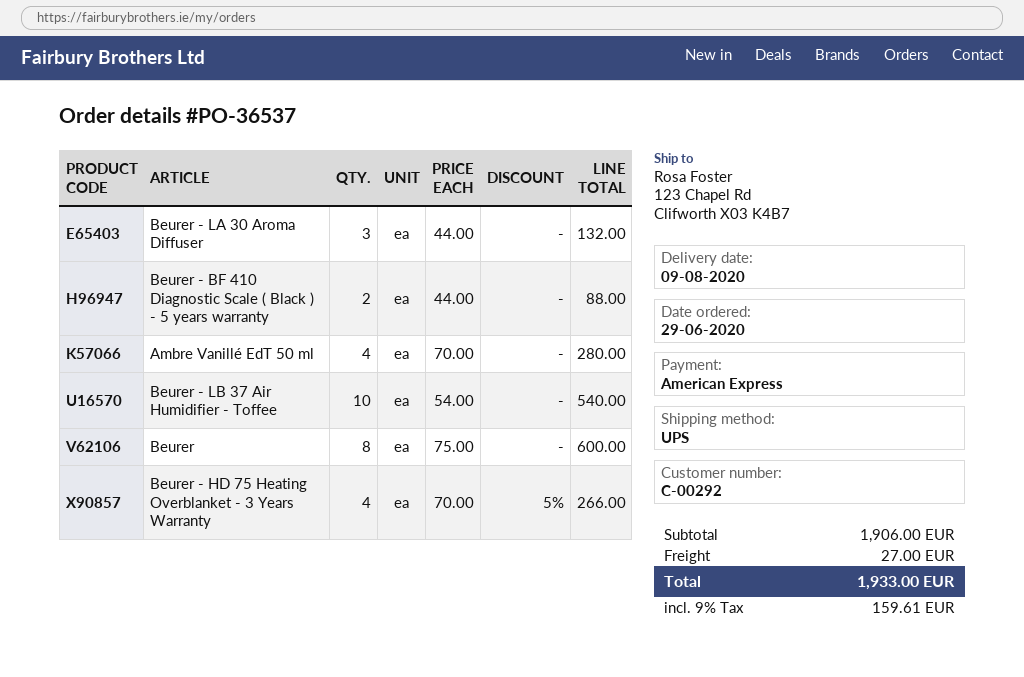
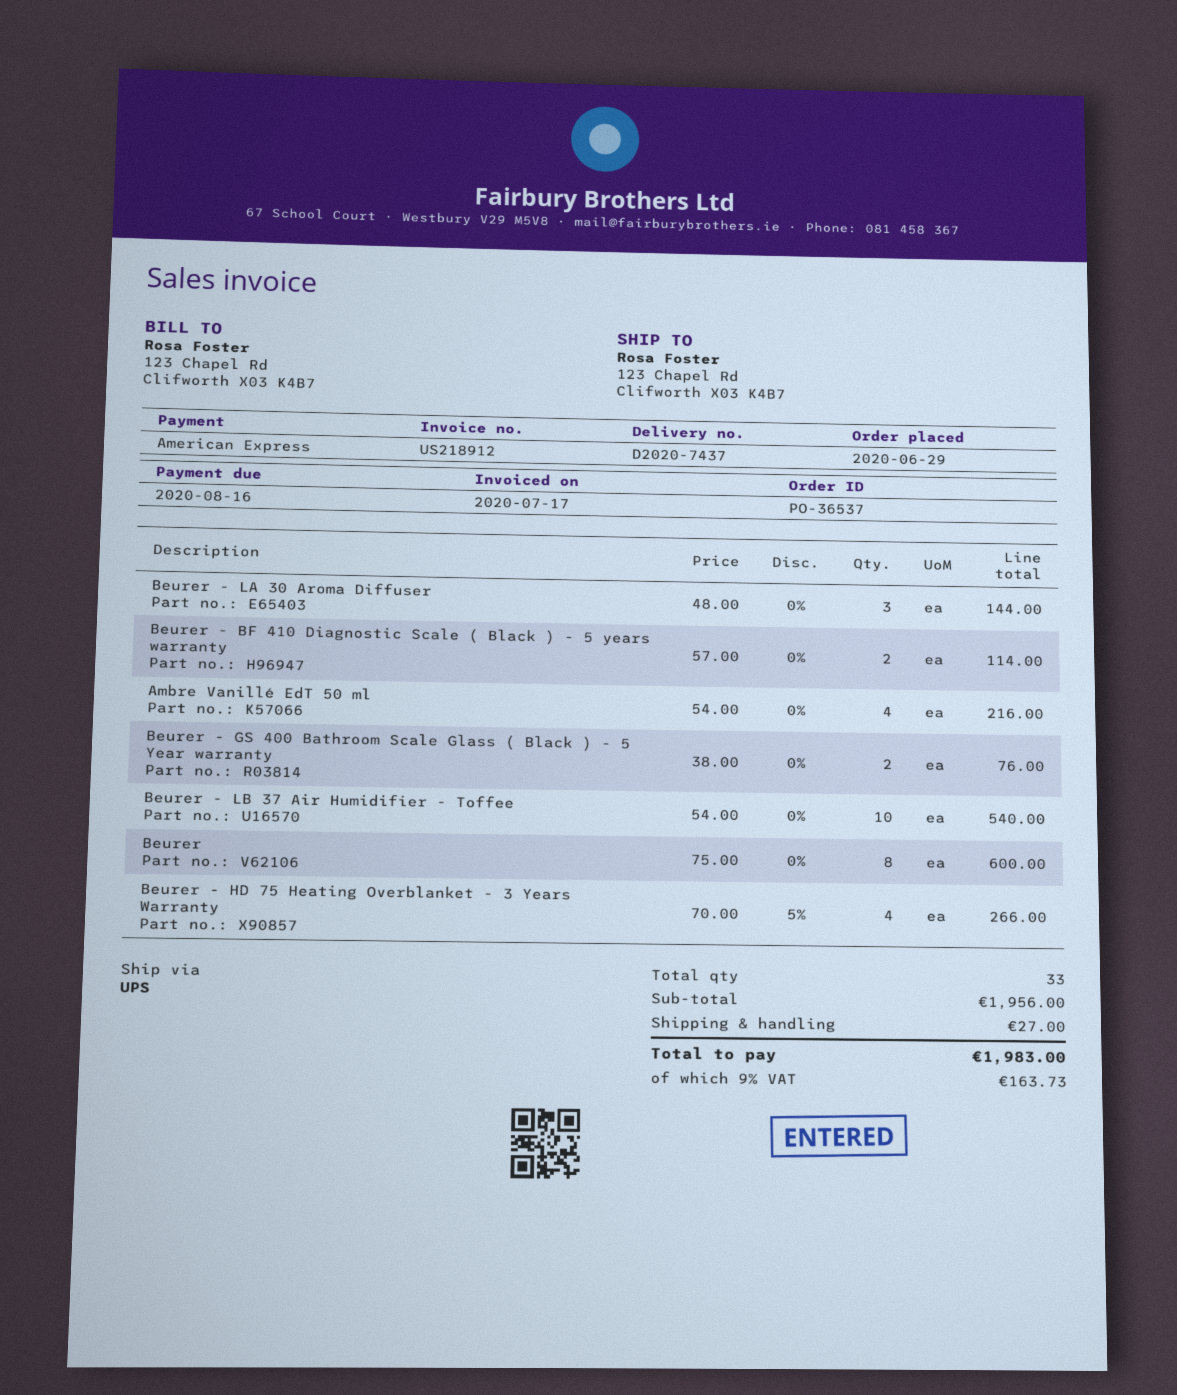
Beurer - LA 30 Aroma Diffuser: 3 x 44.00 = 132.00 -> 3 x 48.00 = 144.00
Beurer - BF 410 Diagnostic Scale ( Black ) - 5 years warranty: 2 x 44.00 = 88.00 -> 2 x 57.00 = 114.00
Ambre Vanillé EdT 50 ml: 4 x 70.00 = 280.00 -> 4 x 54.00 = 216.00
Beurer - GS 400 Bathroom Scale Glass ( Black ) - 5 Year warranty: none -> 2 x 38.00 = 76.00
subtotal: 1906.00 -> 1956.00
tax: 9% = 159.61 -> 9% = 163.73
total: 1933.00 -> 1983.00

